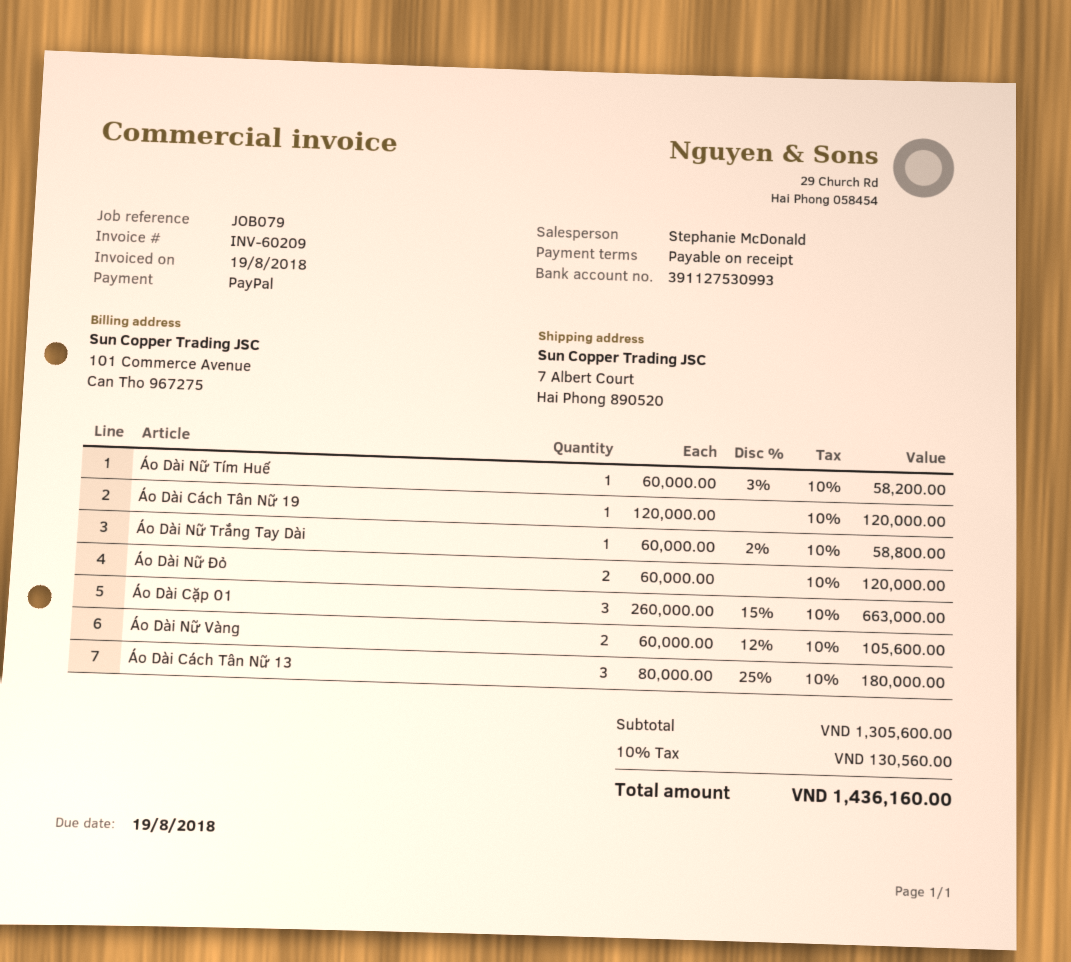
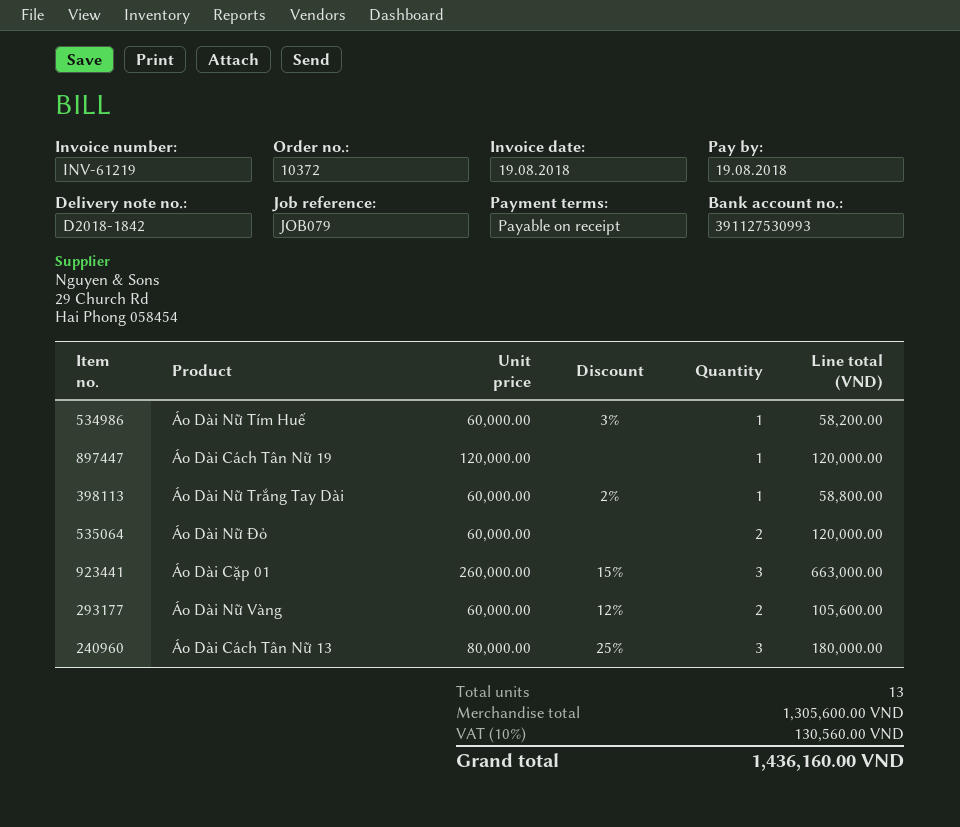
invoice number: INV-60209 -> INV-61219

